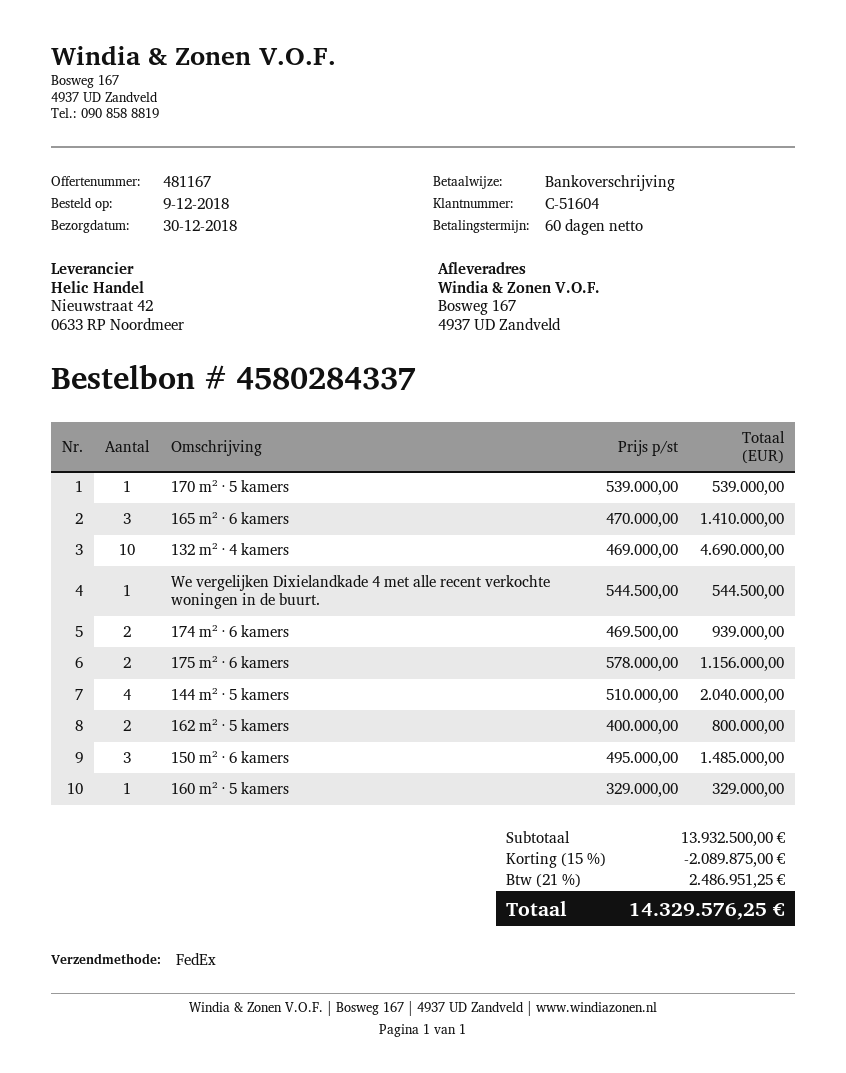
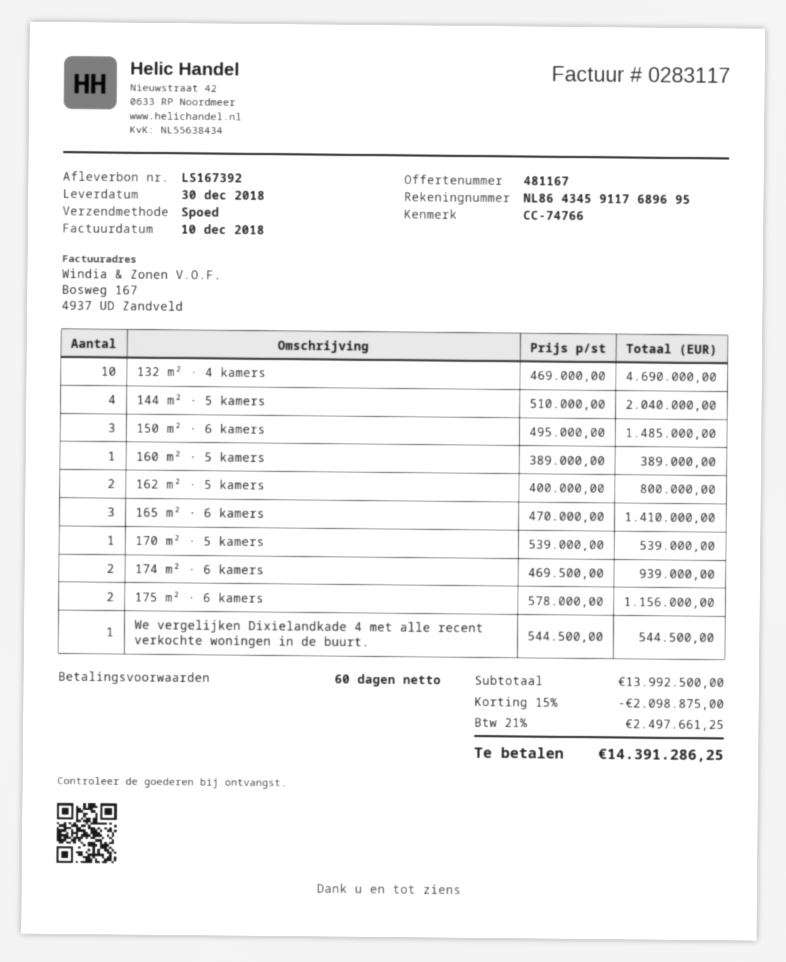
shipping method: FedEx -> express
160 m² · 5 kamers: 1 x 329000.00 = 329000.00 -> 1 x 389000.00 = 389000.00
subtotal: 13932500.00 -> 13992500.00
discount: 15% = 2089875.00 -> 15% = 2098875.00
tax: 21% = 2486951.25 -> 21% = 2497661.25
total: 14329576.25 -> 14391286.25

